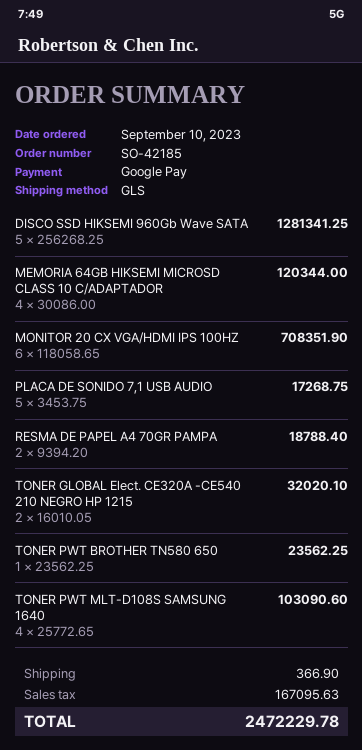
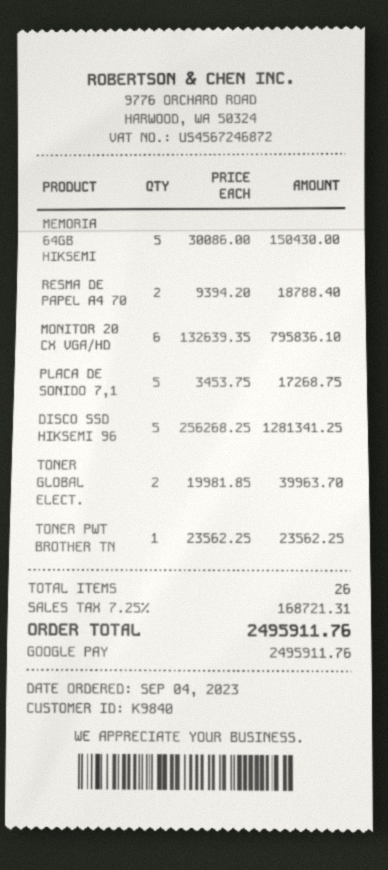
order date: 2023-09-10 -> 2023-09-04
MEMORIA 64GB HIKSEMI MICROSD CLASS 10 C/ADAPTADOR: 4 x 30086.00 = 120344.00 -> 5 x 30086.00 = 150430.00
MONITOR 20 CX VGA/HDMI IPS 100HZ: 6 x 118058.65 = 708351.90 -> 6 x 132639.35 = 795836.10
TONER GLOBAL Elect. CE320A -CE540 210 NEGRO HP 1215: 2 x 16010.05 = 32020.10 -> 2 x 19981.85 = 39963.70
TONER PWT MLT-D108S SAMSUNG 1640: 4 x 25772.65 = 103090.60 -> none
shipping: 366.90 -> none
tax: 167095.63 -> 168721.31
total: 2472229.78 -> 2495911.76

